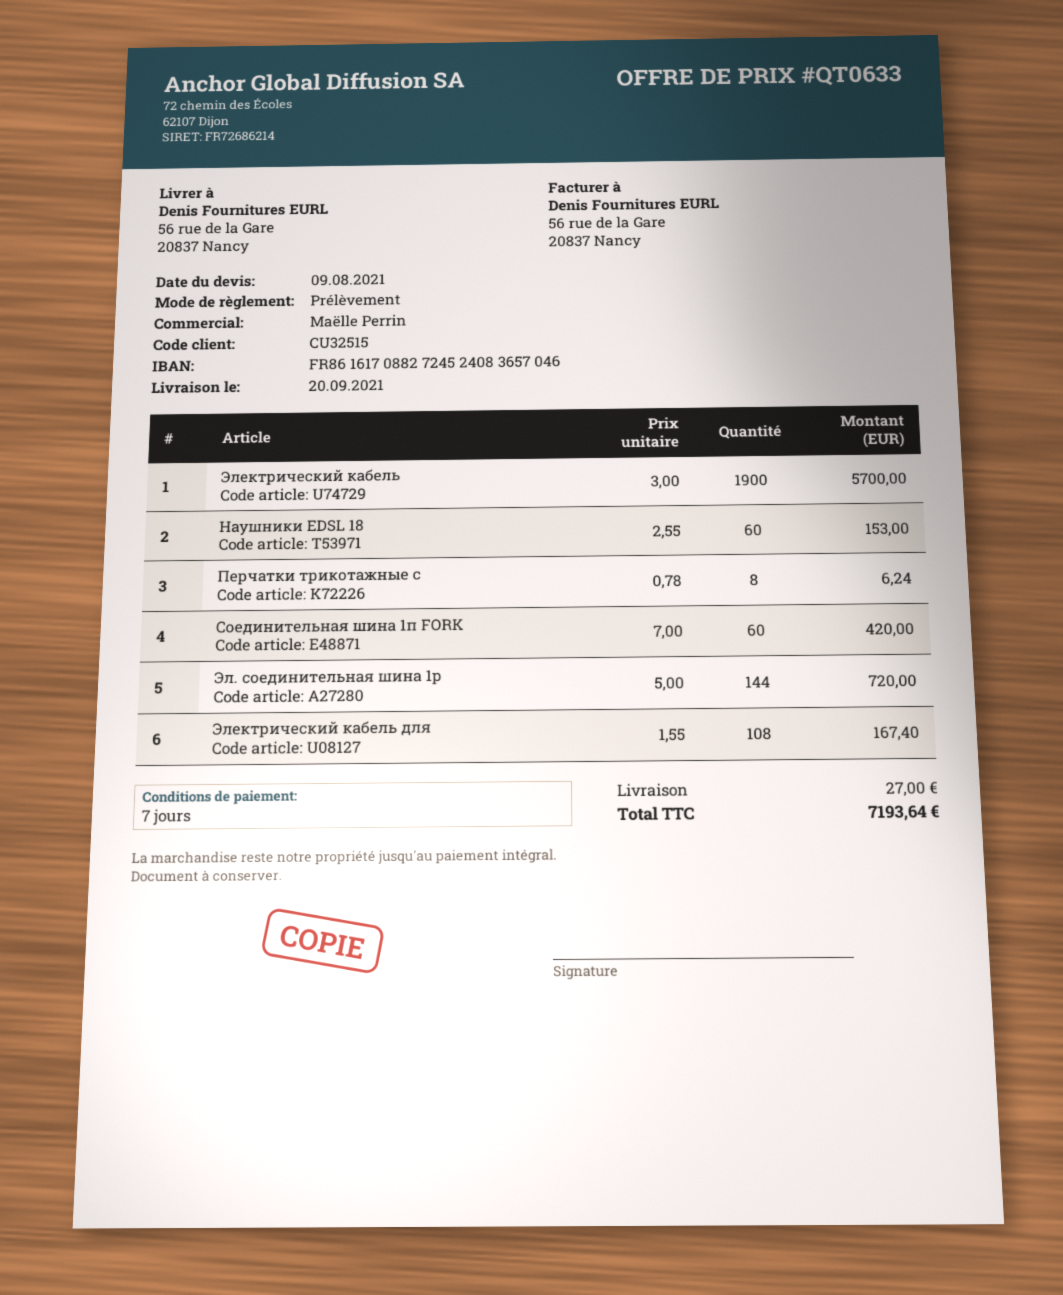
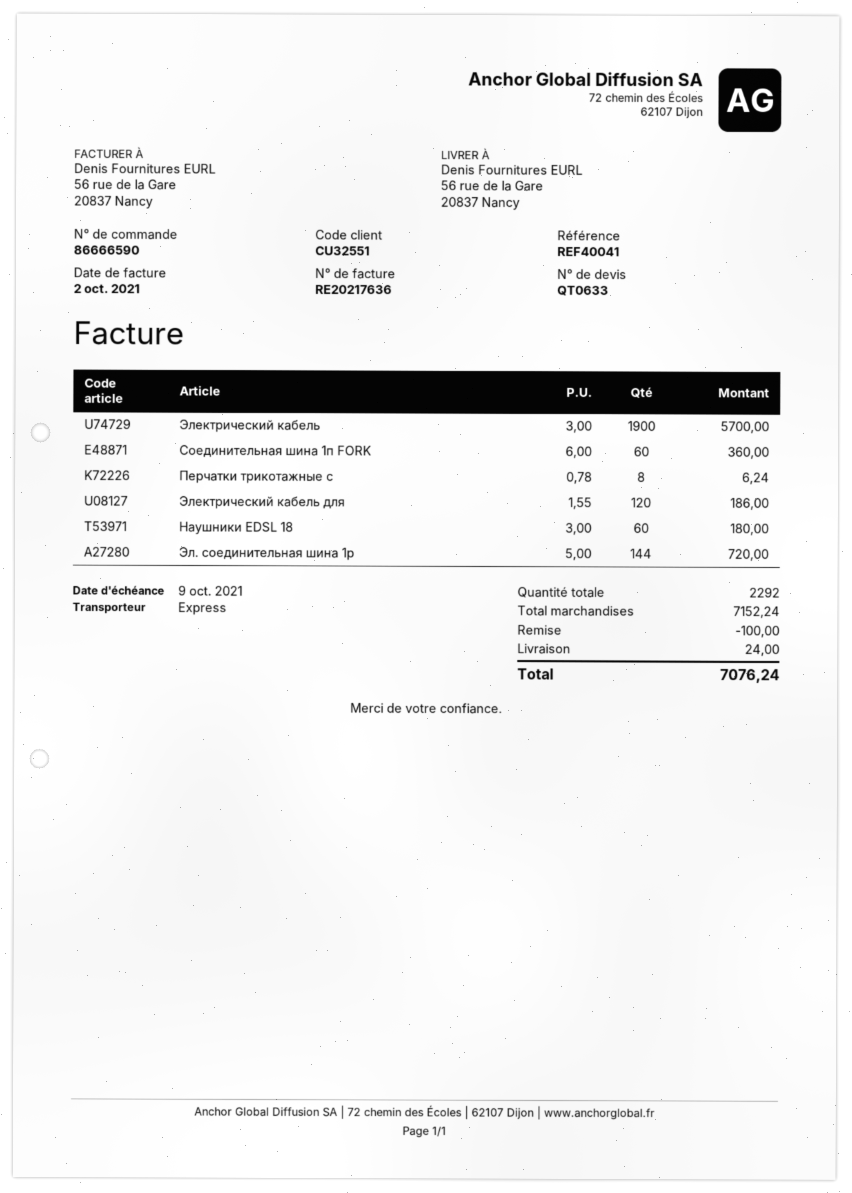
customer number: CU32515 -> CU32551
Наушники EDSL 18: 60 x 2.55 = 153.00 -> 60 x 3.00 = 180.00
Соединительная шина 1п FORK: 60 x 7.00 = 420.00 -> 60 x 6.00 = 360.00
Электрический кабель для: 108 x 1.55 = 167.40 -> 120 x 1.55 = 186.00
discount: none -> 100.00
shipping: 27.00 -> 24.00
total: 7193.64 -> 7076.24

